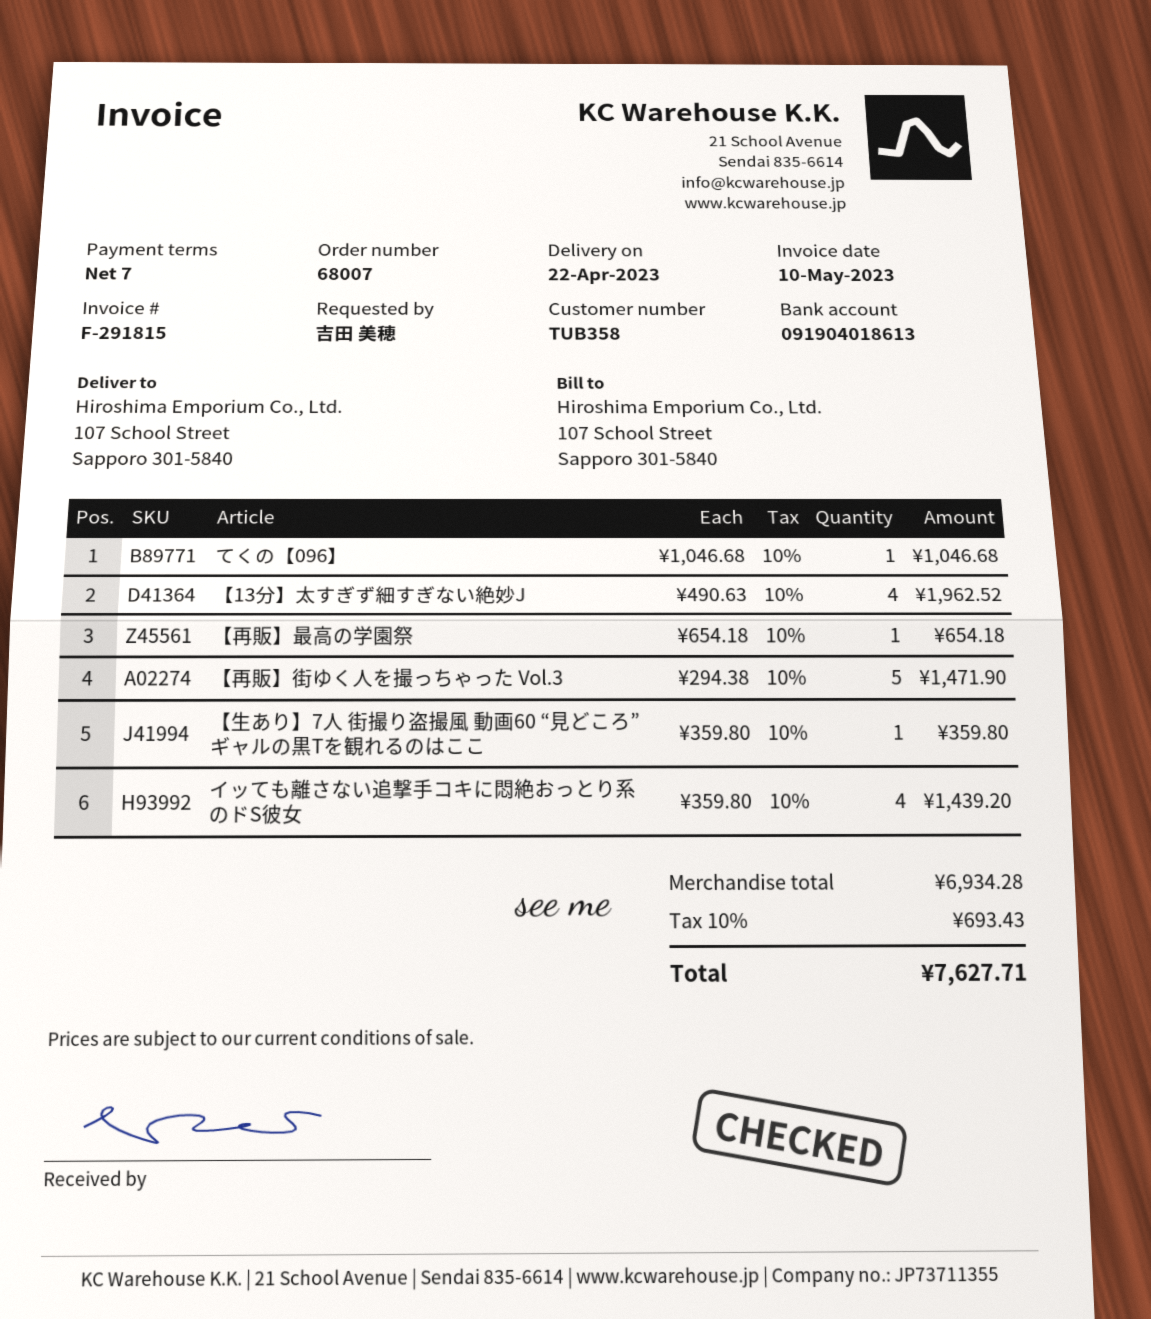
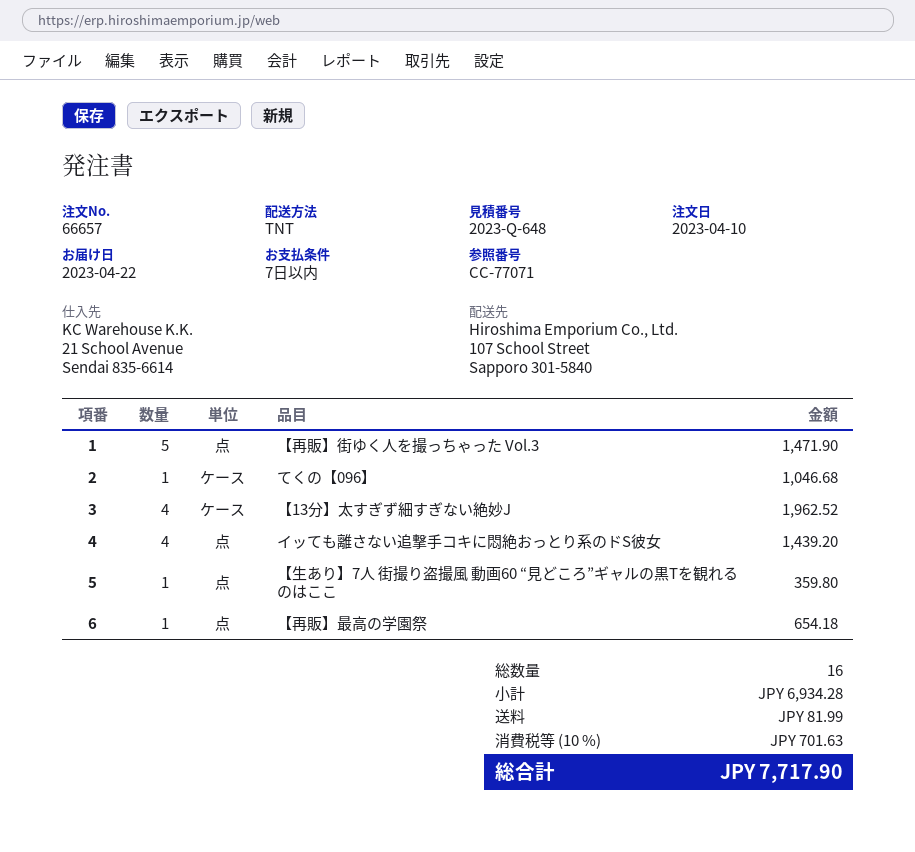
order number: 68007 -> 66657
shipping: none -> 81.99
tax: 10% = 693.43 -> 10% = 701.63
total: 7627.71 -> 7717.90

